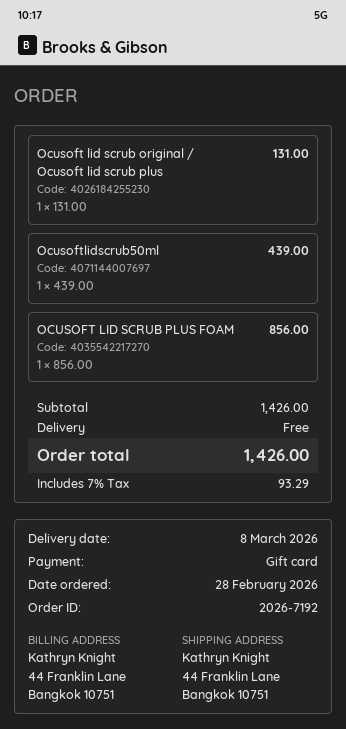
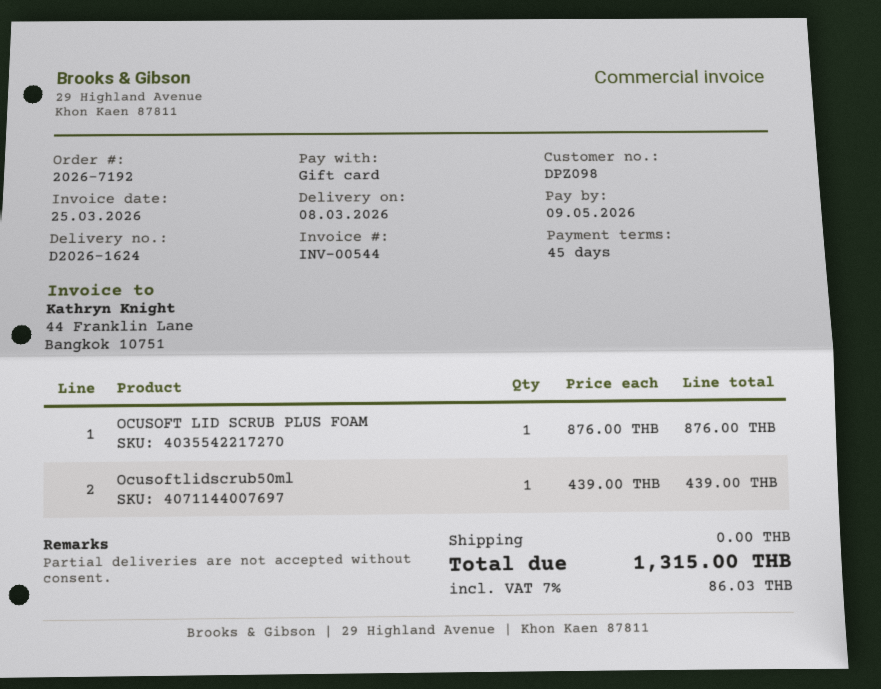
Ocusoft lid scrub original / Ocusoft lid scrub plus: 1 x 131.00 = 131.00 -> none
OCUSOFT LID SCRUB PLUS FOAM: 1 x 856.00 = 856.00 -> 1 x 876.00 = 876.00
tax: 7% = 93.29 -> 7% = 86.03
total: 1426.00 -> 1315.00

